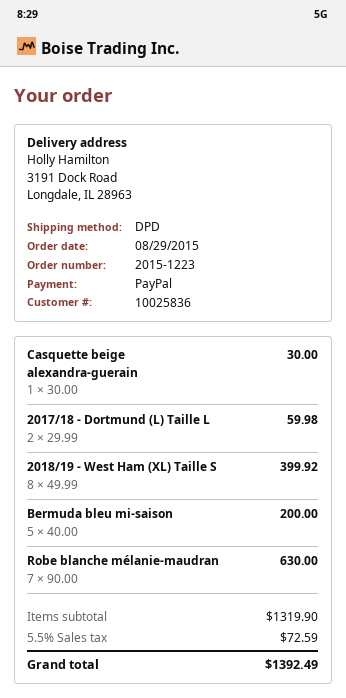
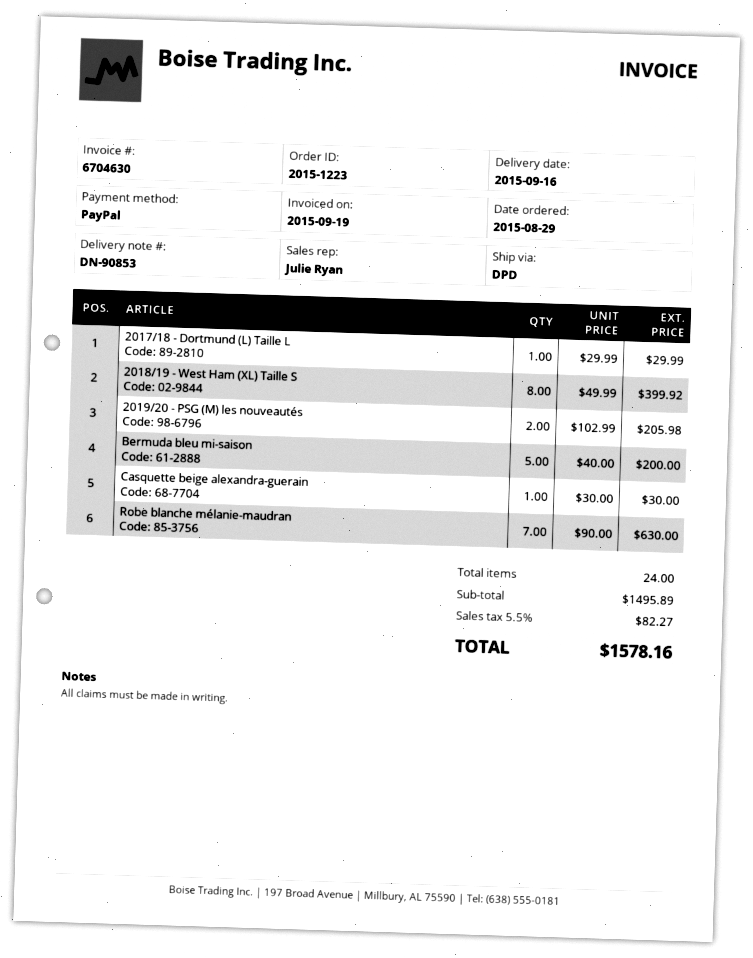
2017/18 - Dortmund (L) Taille L: 2 x 29.99 = 59.98 -> 1 x 29.99 = 29.99
2019/20 - PSG (M) les nouveautés: none -> 2 x 102.99 = 205.98
subtotal: 1319.90 -> 1495.89
tax: 5.5% = 72.59 -> 5.5% = 82.27
total: 1392.49 -> 1578.16

